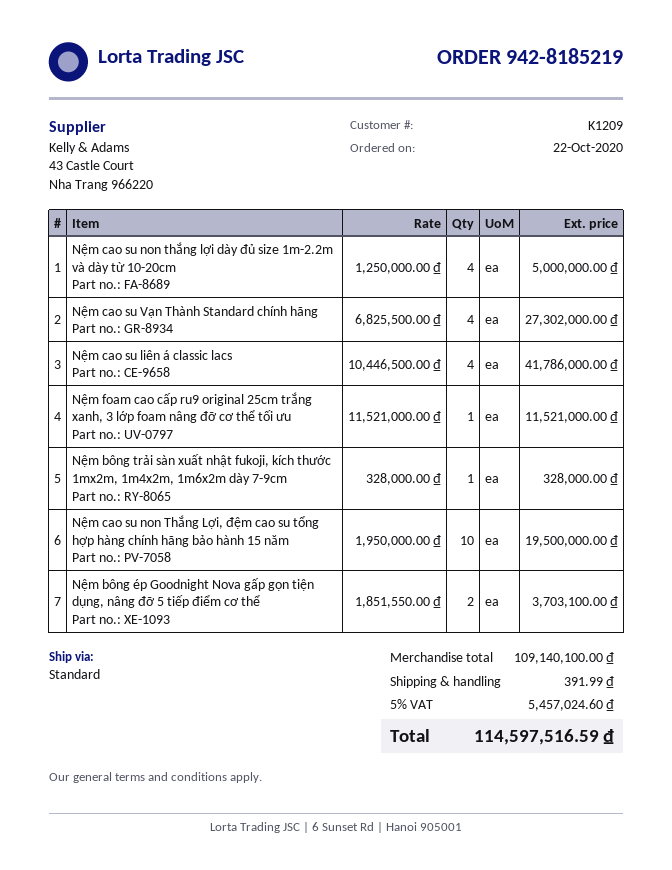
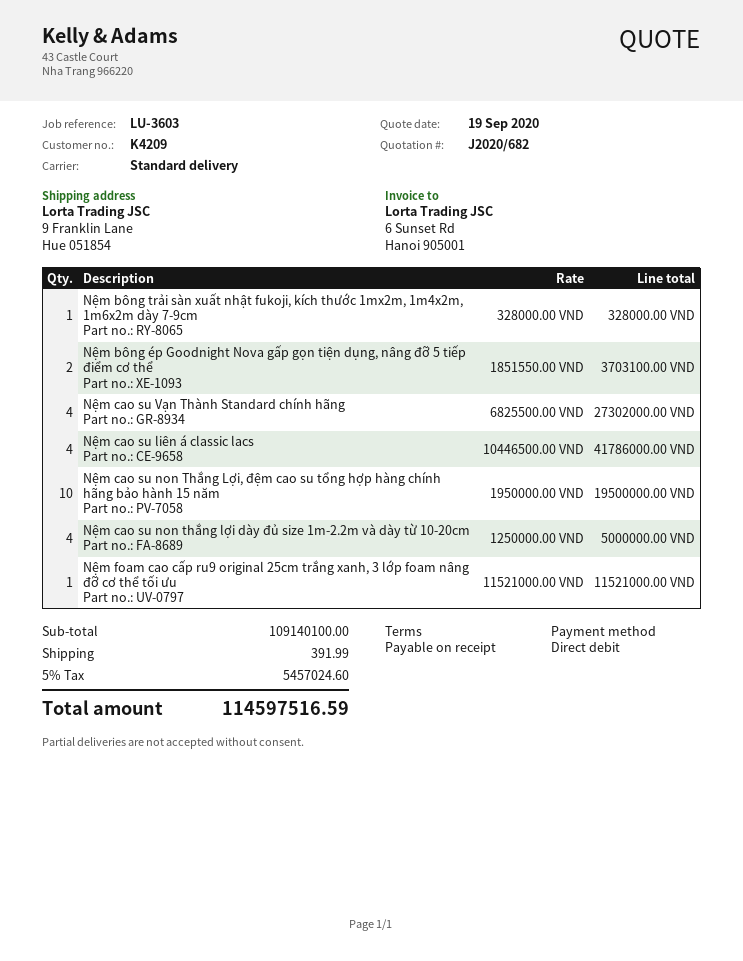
customer number: K1209 -> K4209

